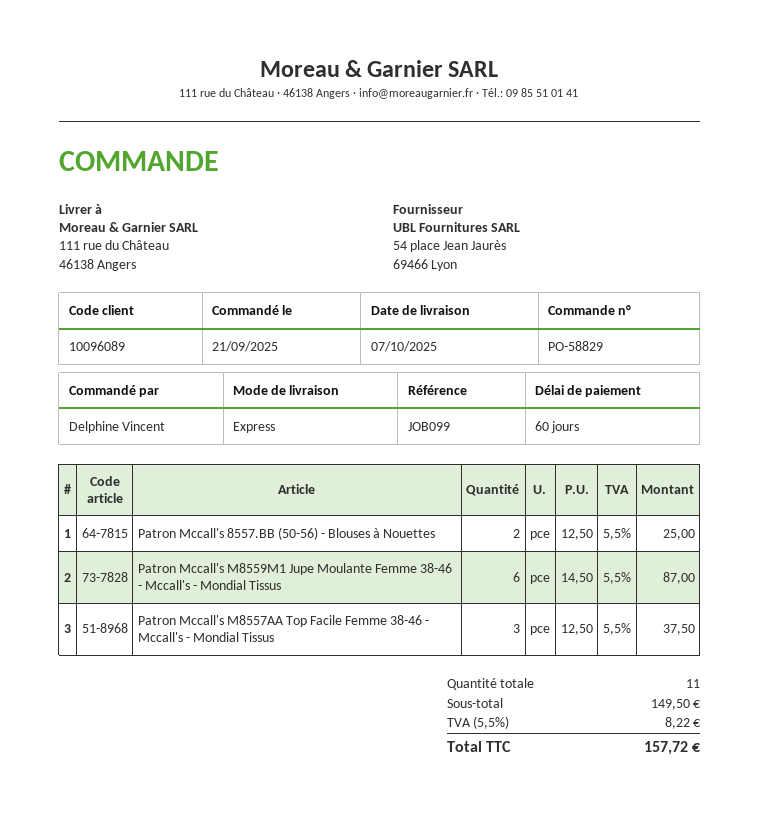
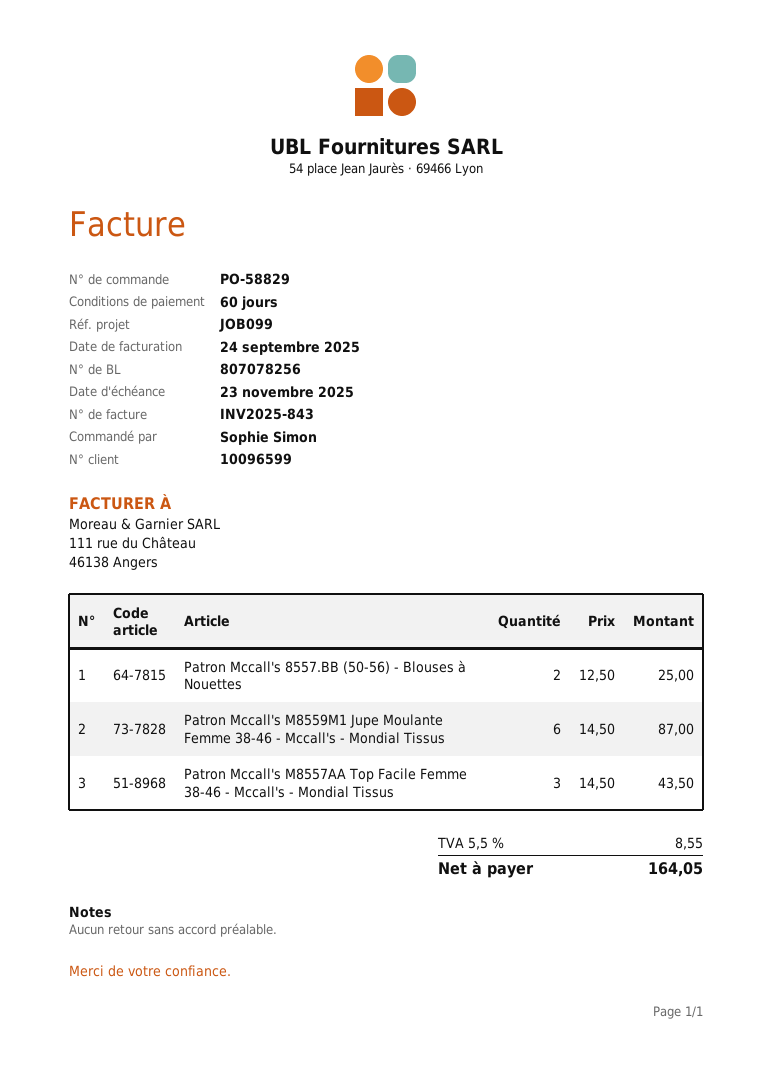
customer number: 10096089 -> 10096599
ordered by: Delphine Vincent -> Sophie Simon
Patron Mccall's M8557AA Top Facile Femme 38-46 - Mccall's - Mondial Tissus: 3 x 12.50 = 37.50 -> 3 x 14.50 = 43.50
tax: 5.5% = 8.22 -> 5.5% = 8.55
total: 157.72 -> 164.05

